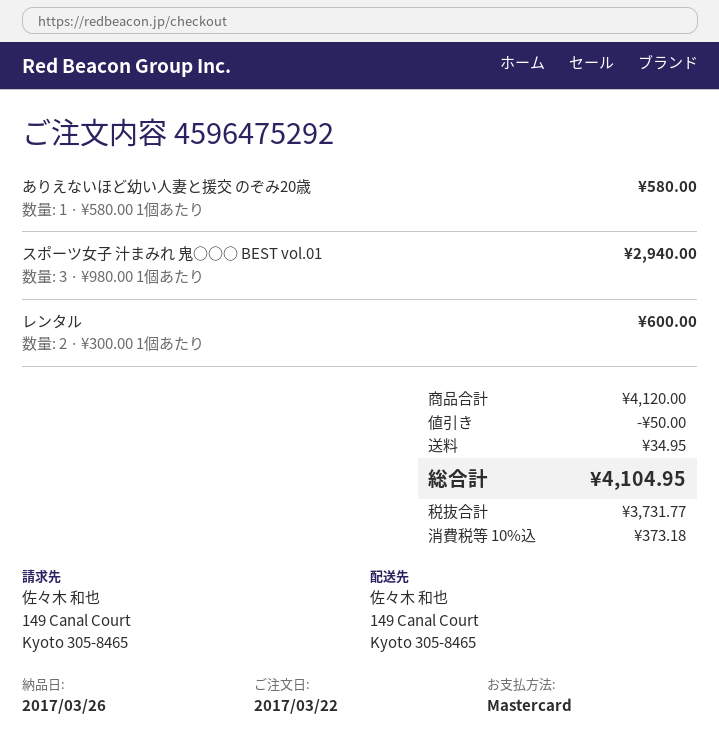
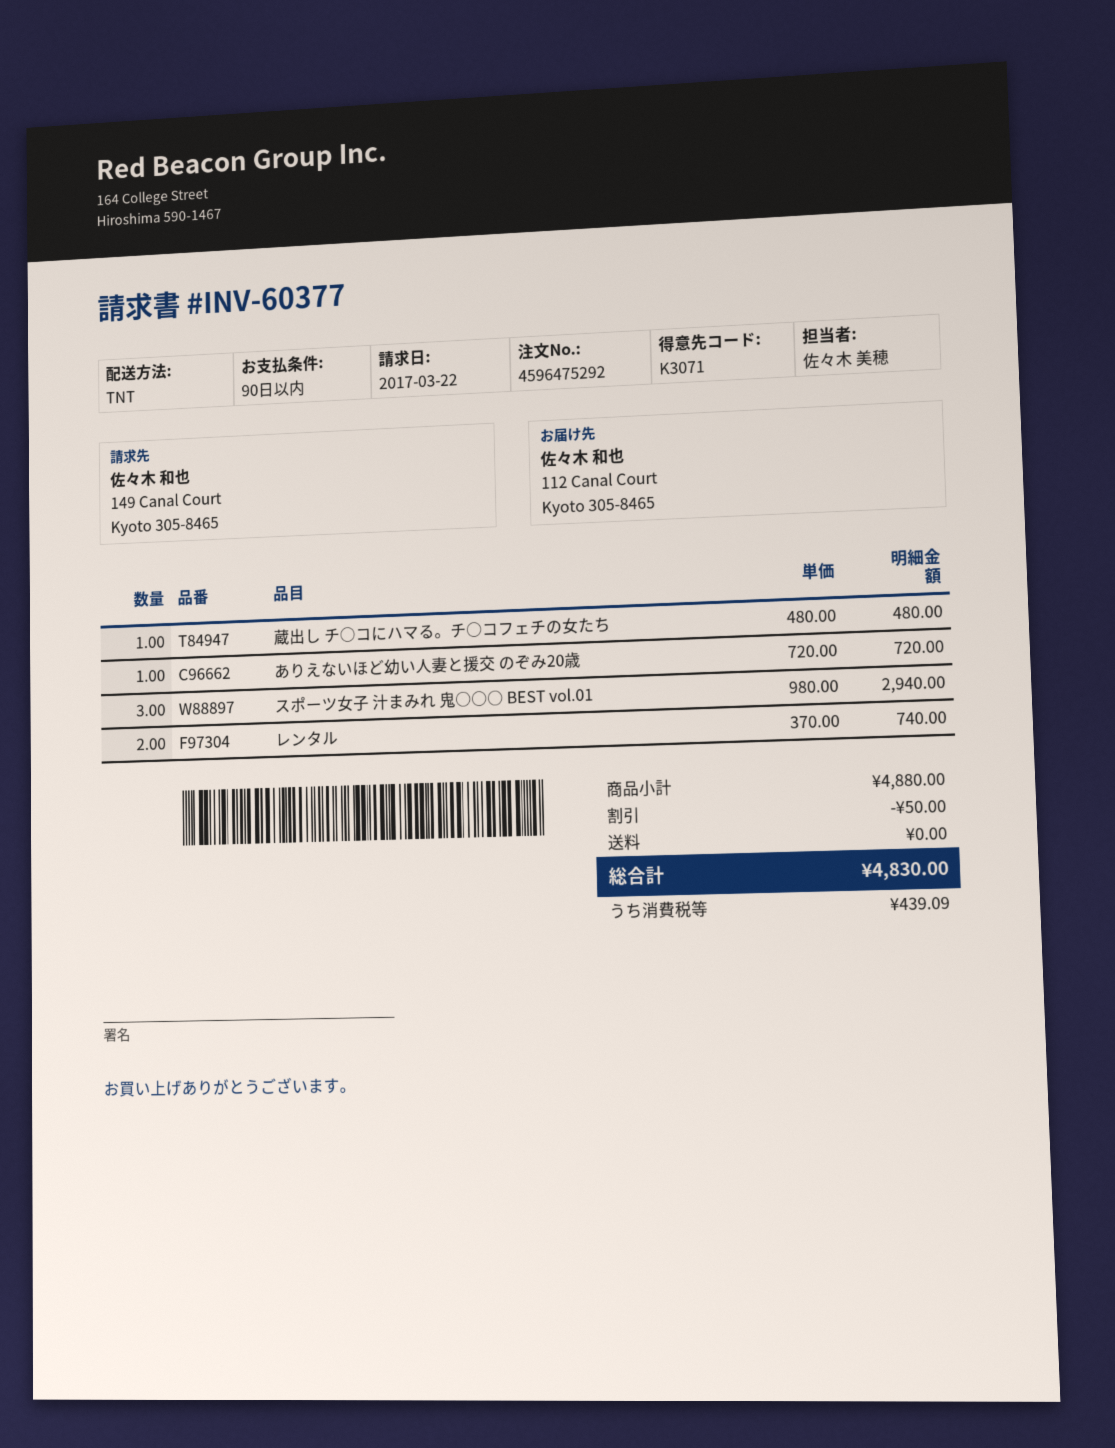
ship to: 149 Canal Court, Kyoto 305-8465 -> 112 Canal Court, Kyoto 305-8465
ありえないほど幼い人妻と援交 のぞみ20歳: 1 x 580.00 = 580.00 -> 1 x 720.00 = 720.00
レンタル: 2 x 300.00 = 600.00 -> 2 x 370.00 = 740.00
蔵出し チ○コにハマる。チ○コフェチの女たち: none -> 1 x 480.00 = 480.00
subtotal: 4120.00 -> 4880.00
shipping: 34.95 -> 0.00
tax: 373.18 -> 439.09
total: 4104.95 -> 4830.00

